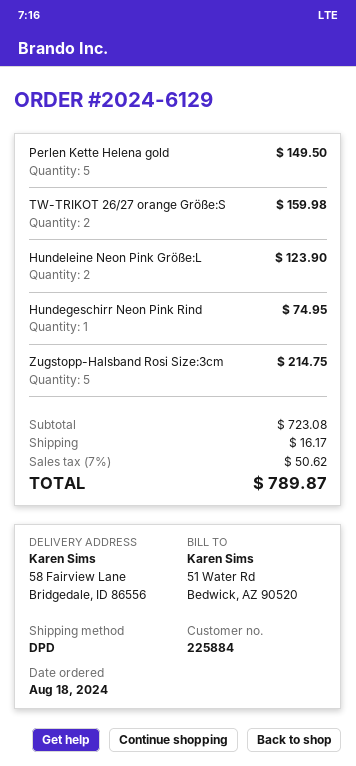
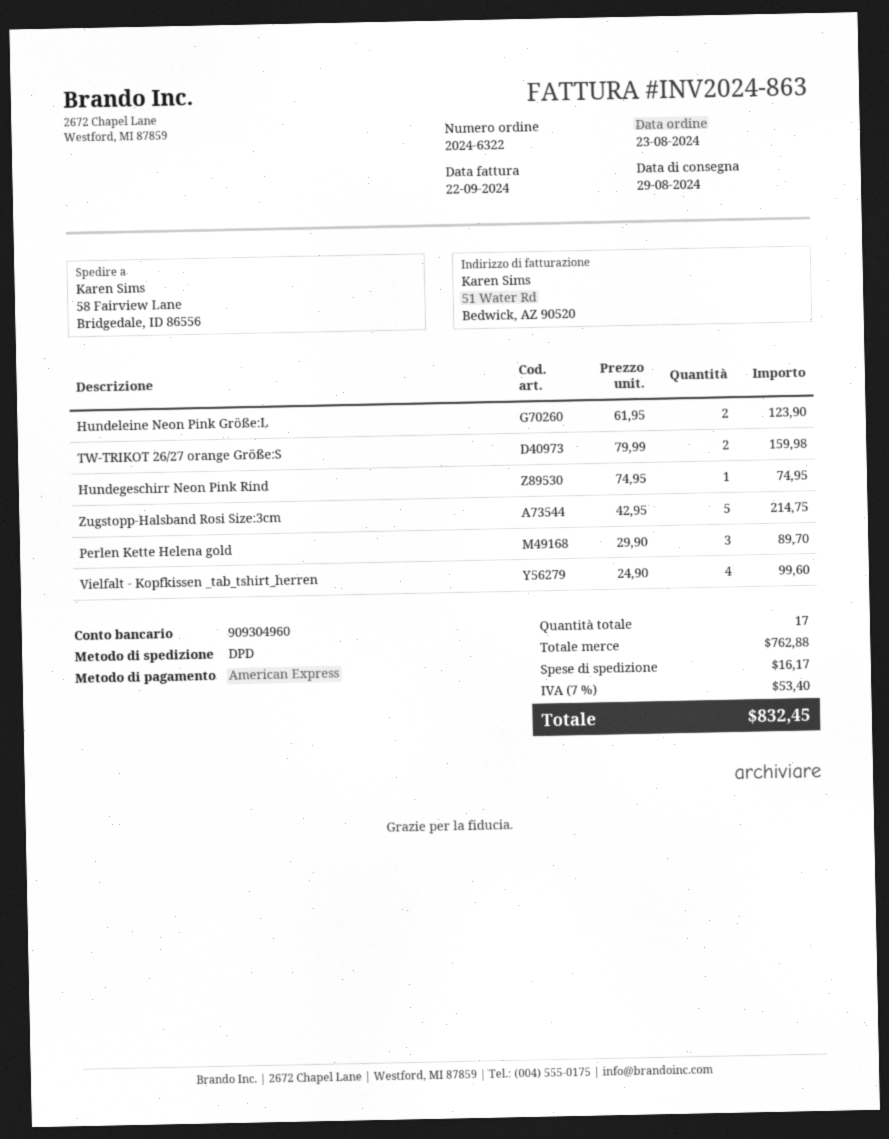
order number: 2024-6129 -> 2024-6322
order date: 2024-08-18 -> 2024-08-23
Perlen Kette Helena gold: 5 for 149.50 -> 3 for 89.70
Vielfalt - Kopfkissen _tab_tshirt_herren: none -> 4 for 99.60
subtotal: 723.08 -> 762.88
tax: 7% = 50.62 -> 7% = 53.40
total: 789.87 -> 832.45

